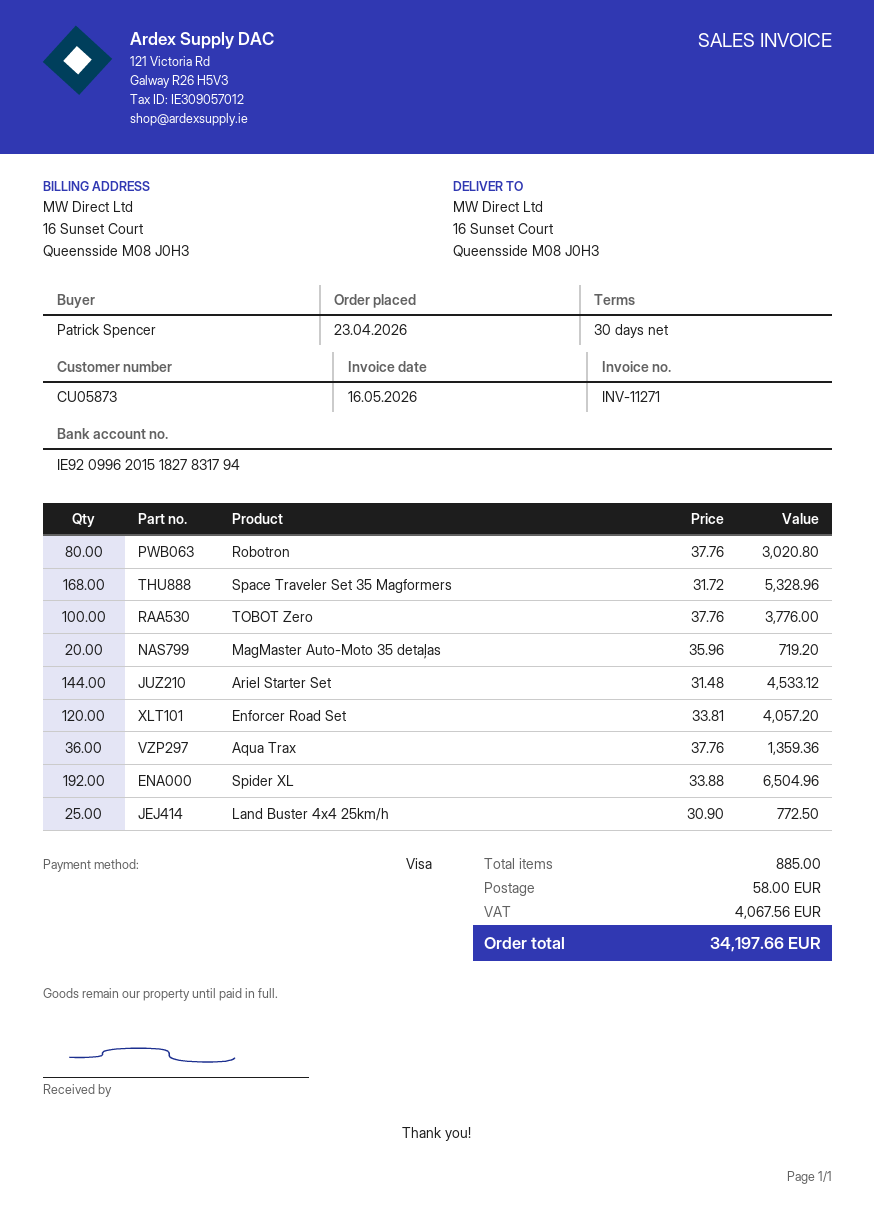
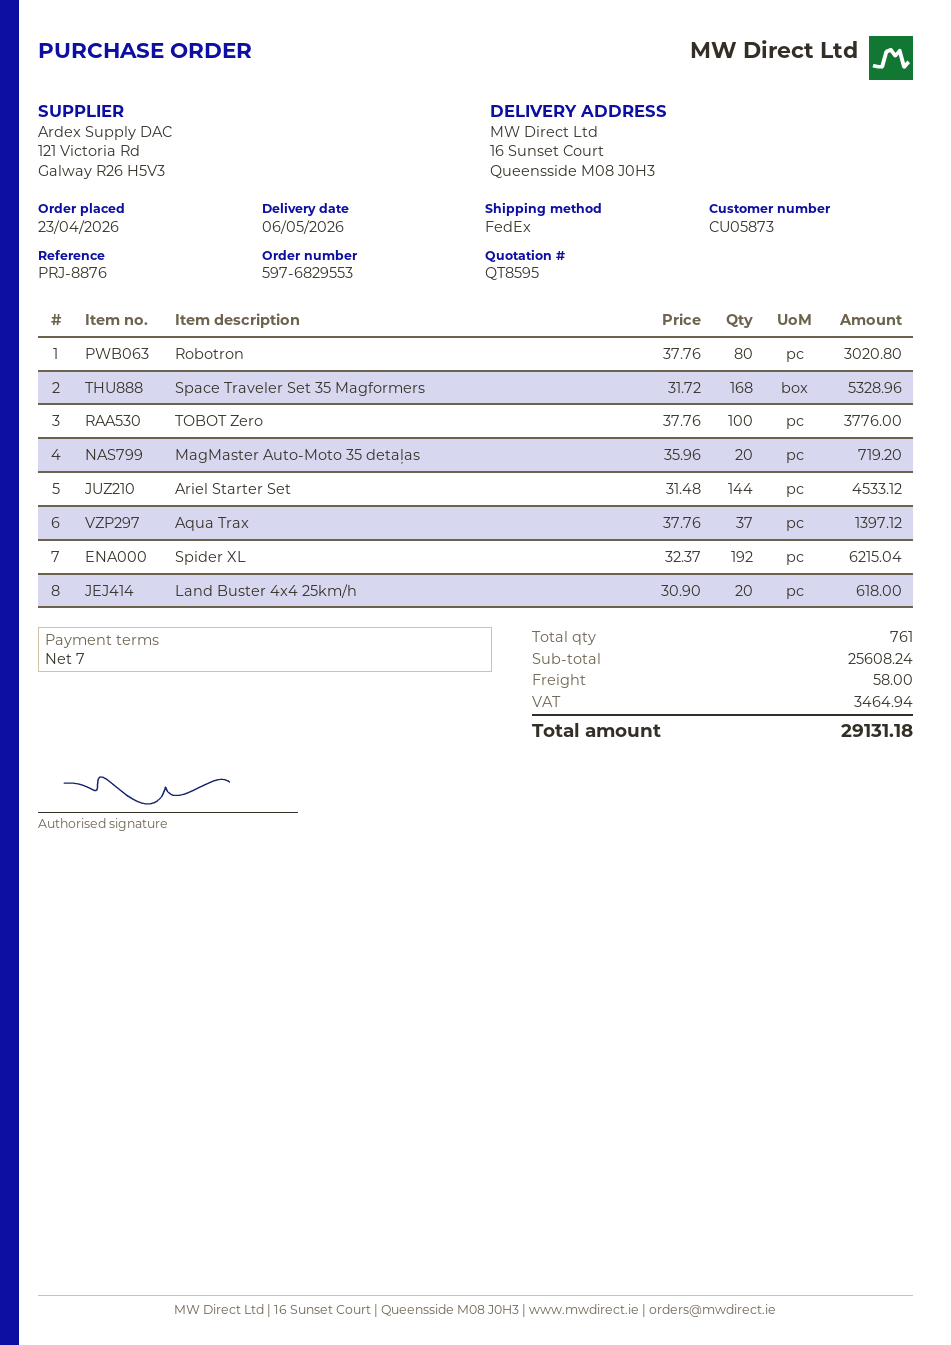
payment terms: 30 days -> 7 days
Enforcer Road Set: 120 x 33.81 = 4057.20 -> none
Aqua Trax: 36 x 37.76 = 1359.36 -> 37 x 37.76 = 1397.12
Spider XL: 192 x 33.88 = 6504.96 -> 192 x 32.37 = 6215.04
Land Buster 4x4 25km/h: 25 x 30.90 = 772.50 -> 20 x 30.90 = 618.00
total quantity: 885 -> 761
tax: 4067.56 -> 3464.94
total: 34197.66 -> 29131.18

